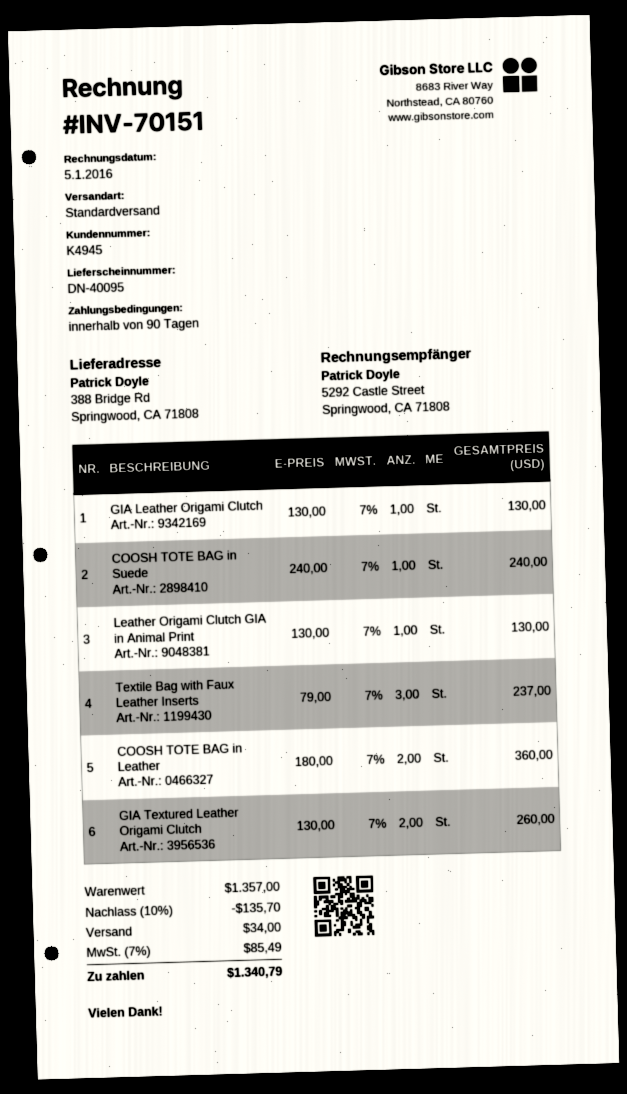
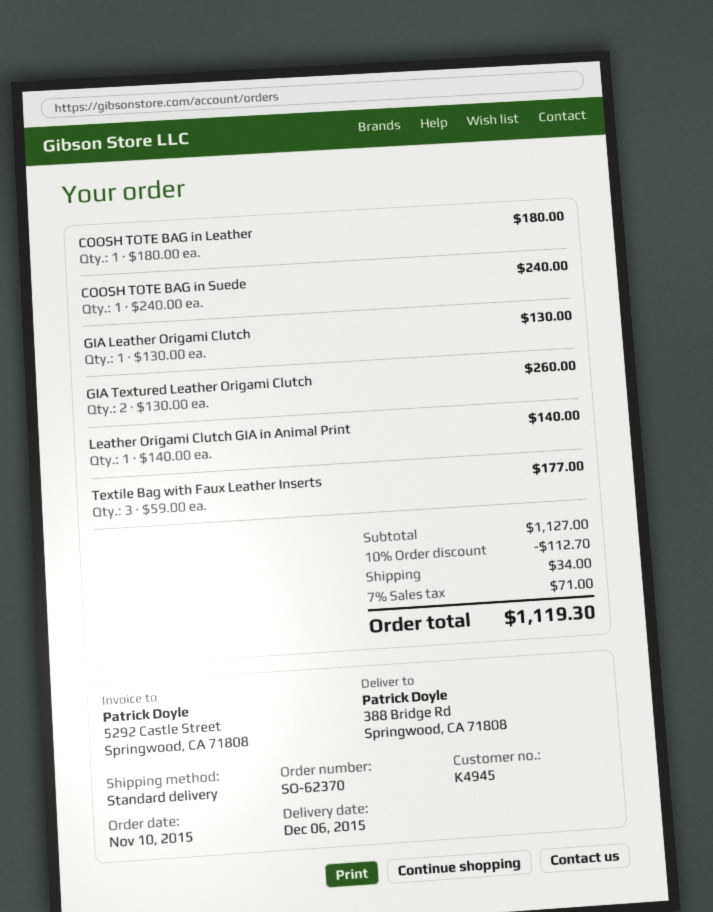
Leather Origami Clutch GIA in Animal Print: 1 x 130.00 = 130.00 -> 1 x 140.00 = 140.00
Textile Bag with Faux Leather Inserts: 3 x 79.00 = 237.00 -> 3 x 59.00 = 177.00
COOSH TOTE BAG in Leather: 2 x 180.00 = 360.00 -> 1 x 180.00 = 180.00
subtotal: 1357.00 -> 1127.00
discount: 10% = 135.70 -> 10% = 112.70
tax: 7% = 85.49 -> 7% = 71.00
total: 1340.79 -> 1119.30

